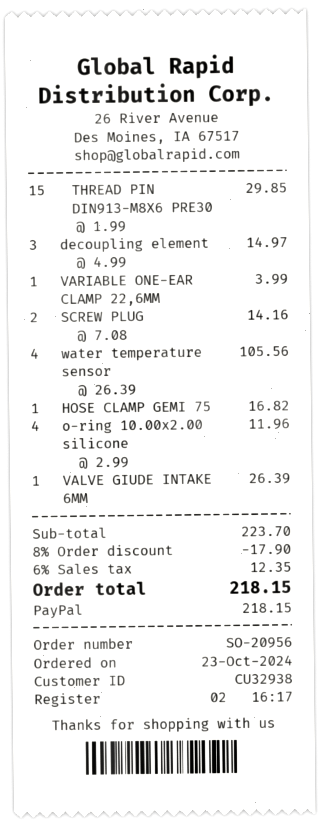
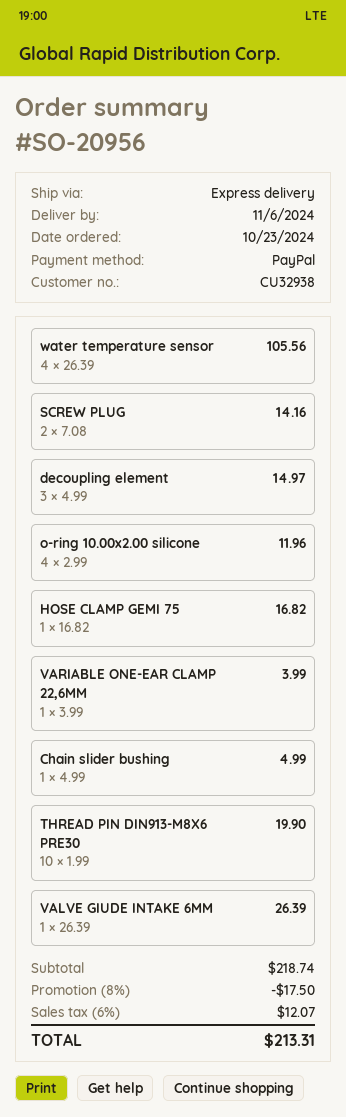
THREAD PIN DIN913-M8X6 PRE30: 15 x 1.99 = 29.85 -> 10 x 1.99 = 19.90
Chain slider bushing: none -> 1 x 4.99 = 4.99
subtotal: 223.70 -> 218.74
discount: 8% = 17.90 -> 8% = 17.50
tax: 6% = 12.35 -> 6% = 12.07
total: 218.15 -> 213.31

